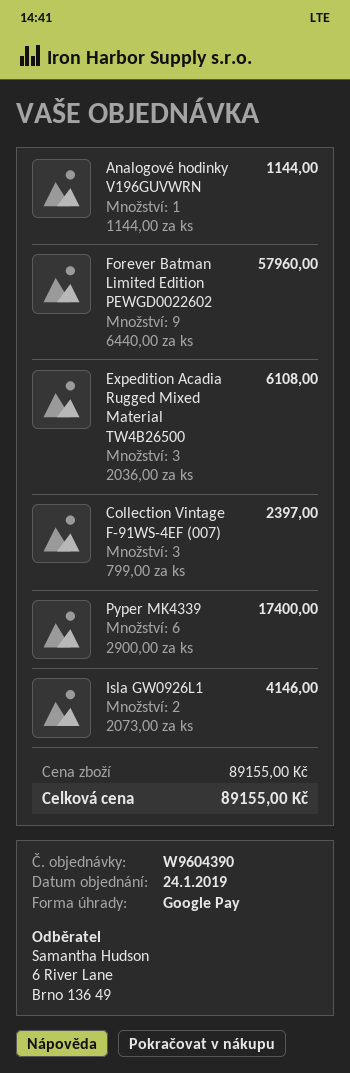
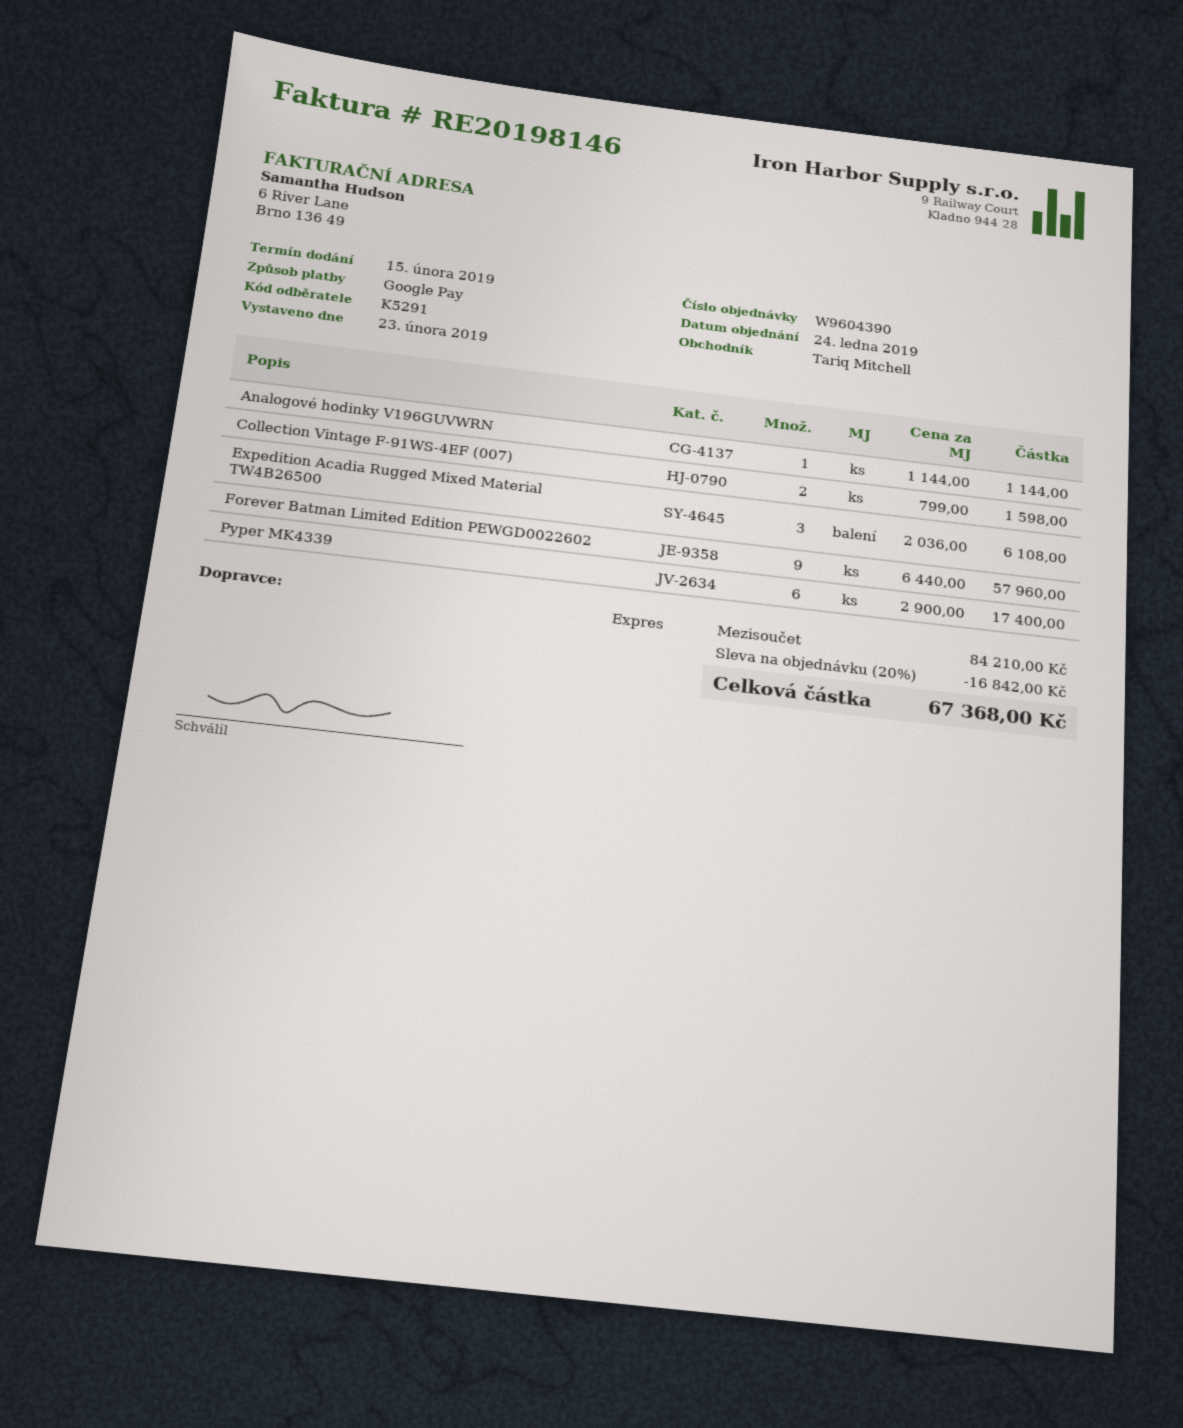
Collection Vintage F-91WS-4EF (007): 3 x 799.00 = 2397.00 -> 2 x 799.00 = 1598.00
Isla GW0926L1: 2 x 2073.00 = 4146.00 -> none
subtotal: 89155.00 -> 84210.00
discount: none -> 20% = 16842.00
total: 89155.00 -> 67368.00

